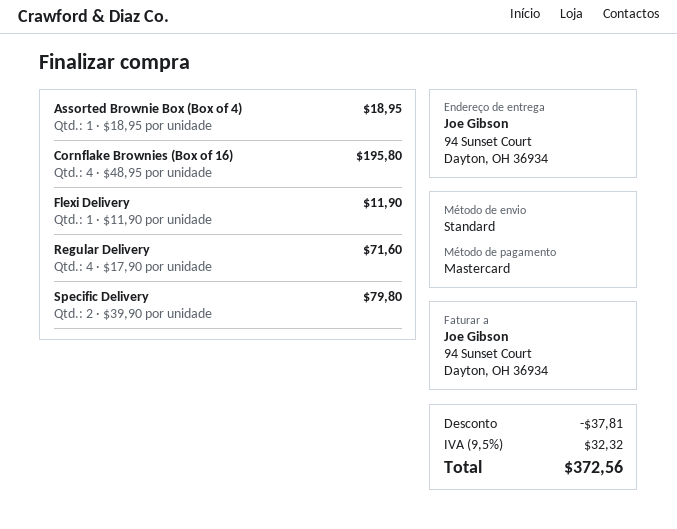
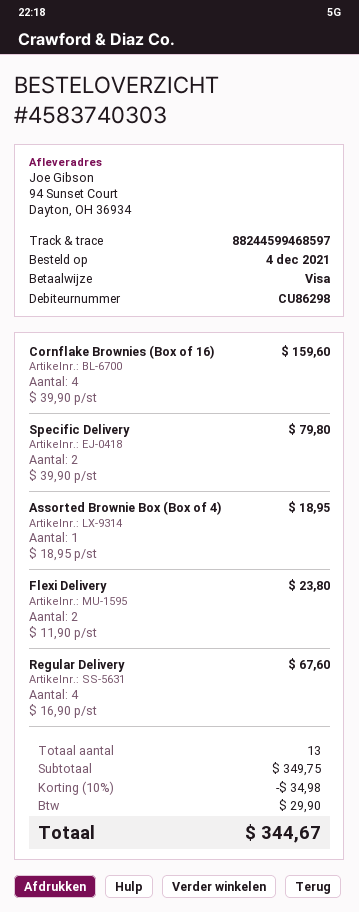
payment method: Mastercard -> Visa
Cornflake Brownies (Box of 16): 4 x 48.95 = 195.80 -> 4 x 39.90 = 159.60
Flexi Delivery: 1 x 11.90 = 11.90 -> 2 x 11.90 = 23.80
Regular Delivery: 4 x 17.90 = 71.60 -> 4 x 16.90 = 67.60
discount: 37.81 -> 34.98
tax: 32.32 -> 29.90
total: 372.56 -> 344.67

